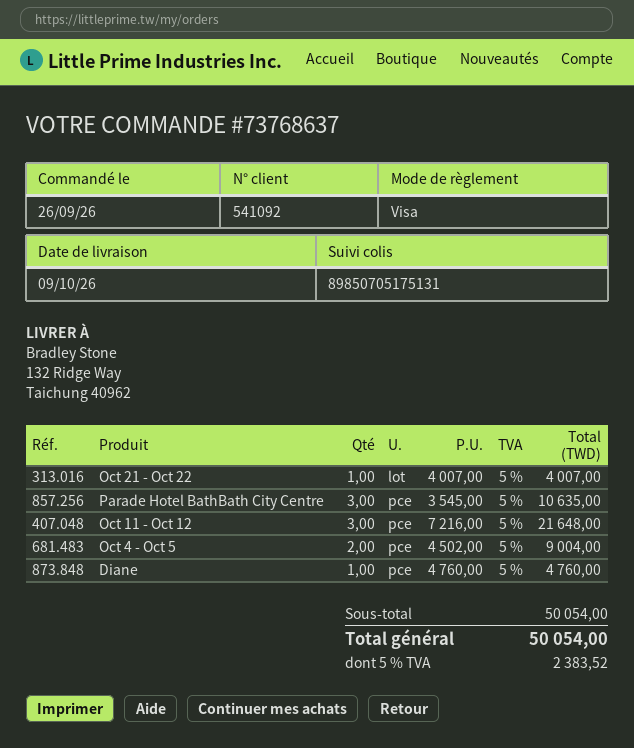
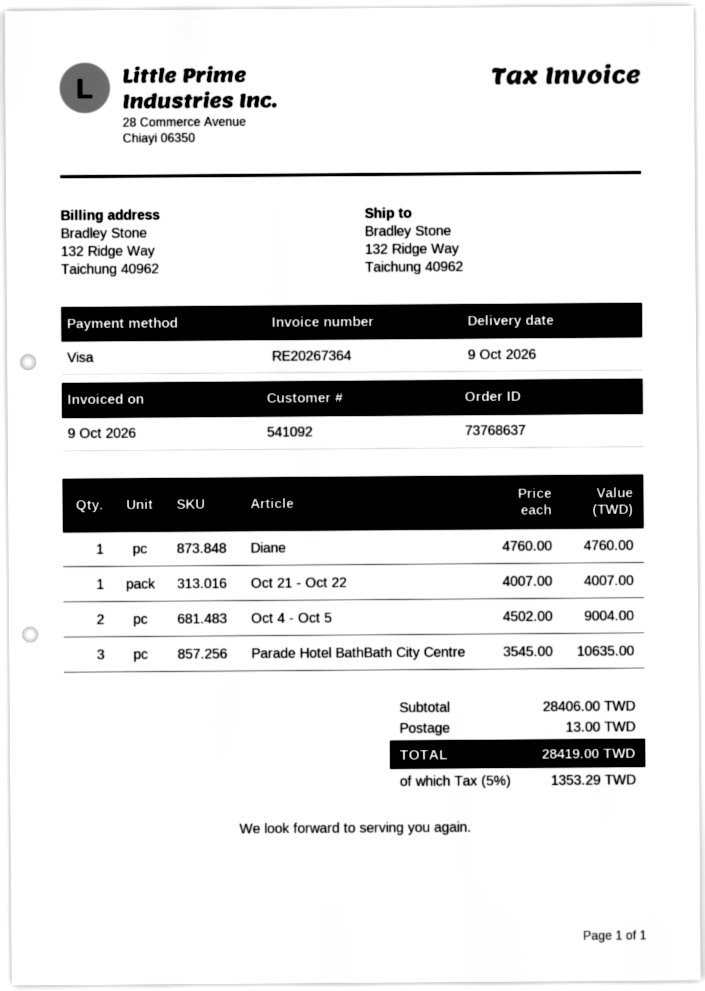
Oct 11 - Oct 12: 3 x 7216.00 = 21648.00 -> none
subtotal: 50054.00 -> 28406.00
shipping: none -> 13.00
tax: 5% = 2383.52 -> 5% = 1353.29
total: 50054.00 -> 28419.00

